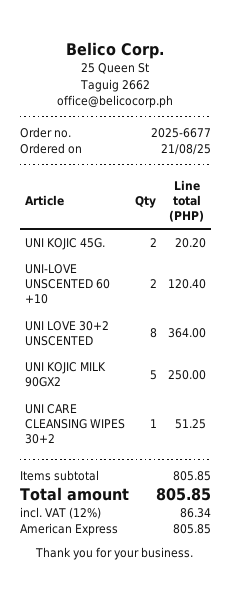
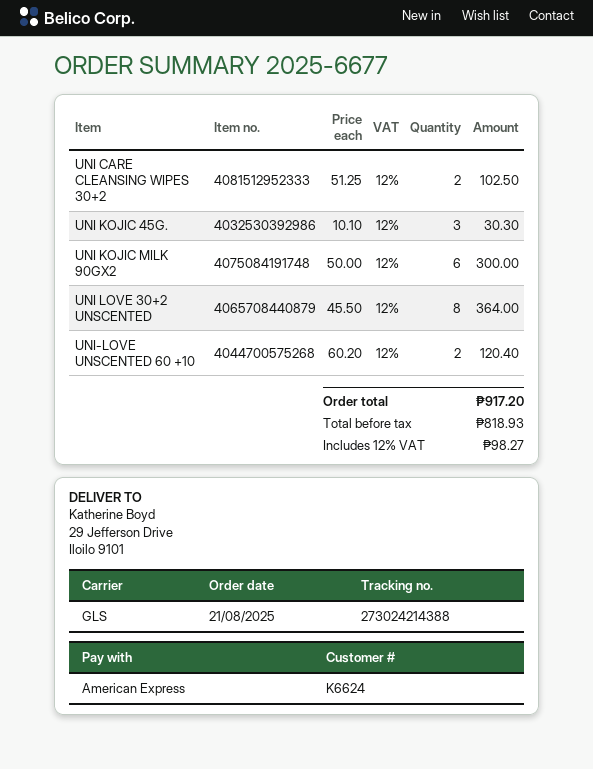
UNI KOJIC 45G.: 2 for 20.20 -> 3 for 30.30
UNI KOJIC MILK 90GX2: 5 for 250.00 -> 6 for 300.00
UNI CARE CLEANSING WIPES 30+2: 1 for 51.25 -> 2 for 102.50
tax: 12% = 86.34 -> 12% = 98.27
total: 805.85 -> 917.20

